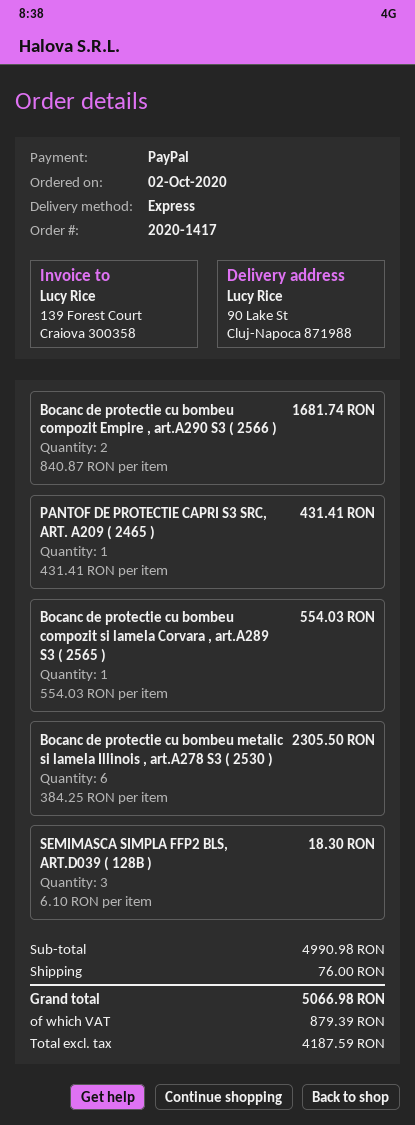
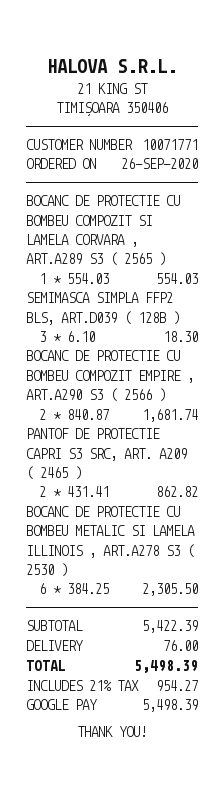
order date: 2020-10-02 -> 2020-09-26
payment method: PayPal -> Google Pay
PANTOF DE PROTECTIE CAPRI S3 SRC, ART. A209 ( 2465 ): 1 x 431.41 = 431.41 -> 2 x 431.41 = 862.82
subtotal: 4990.98 -> 5422.39
tax: 879.39 -> 954.27
total: 5066.98 -> 5498.39

